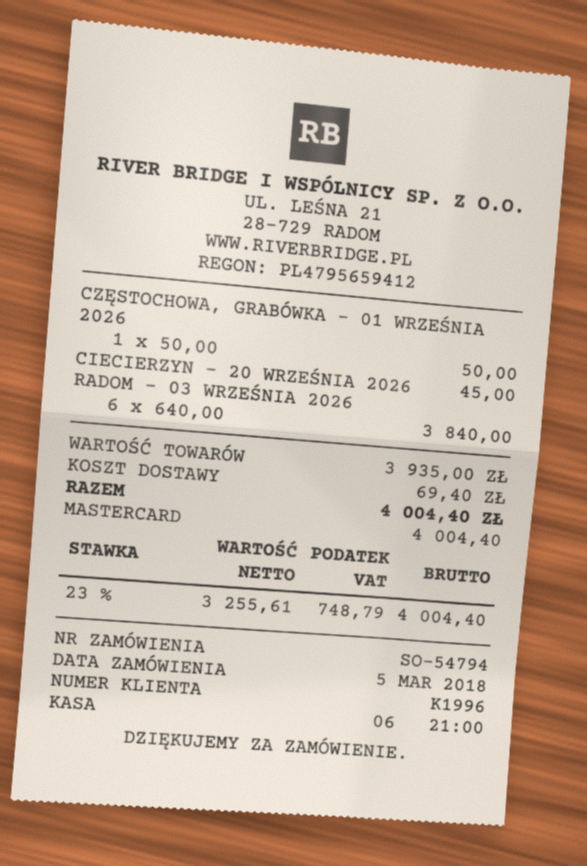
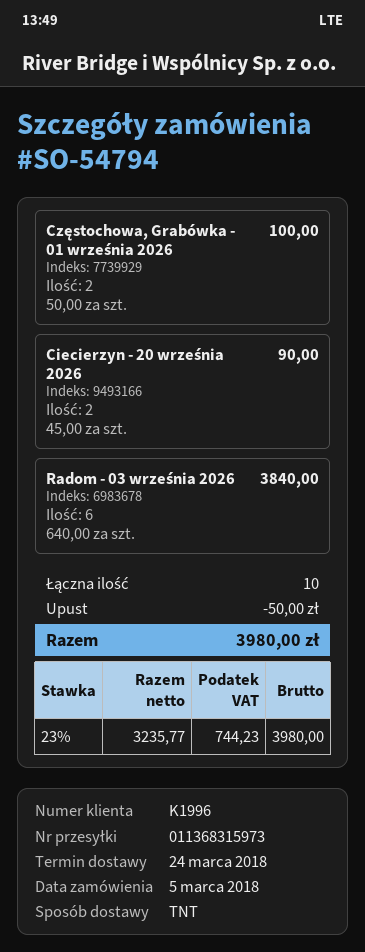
CZĘSTOCHOWA, GRABÓWKA - 01 WRZEŚNIA 2026: 1 x 50.00 = 50.00 -> 2 x 50.00 = 100.00
CIECIERZYN - 20 WRZEŚNIA 2026: 1 x 45.00 = 45.00 -> 2 x 45.00 = 90.00
discount: none -> 50.00
shipping: 69.40 -> none
net: 3255.61 -> 3235.77
tax: 23% = 748.79 -> 23% = 744.23
total: 4004.40 -> 3980.00

